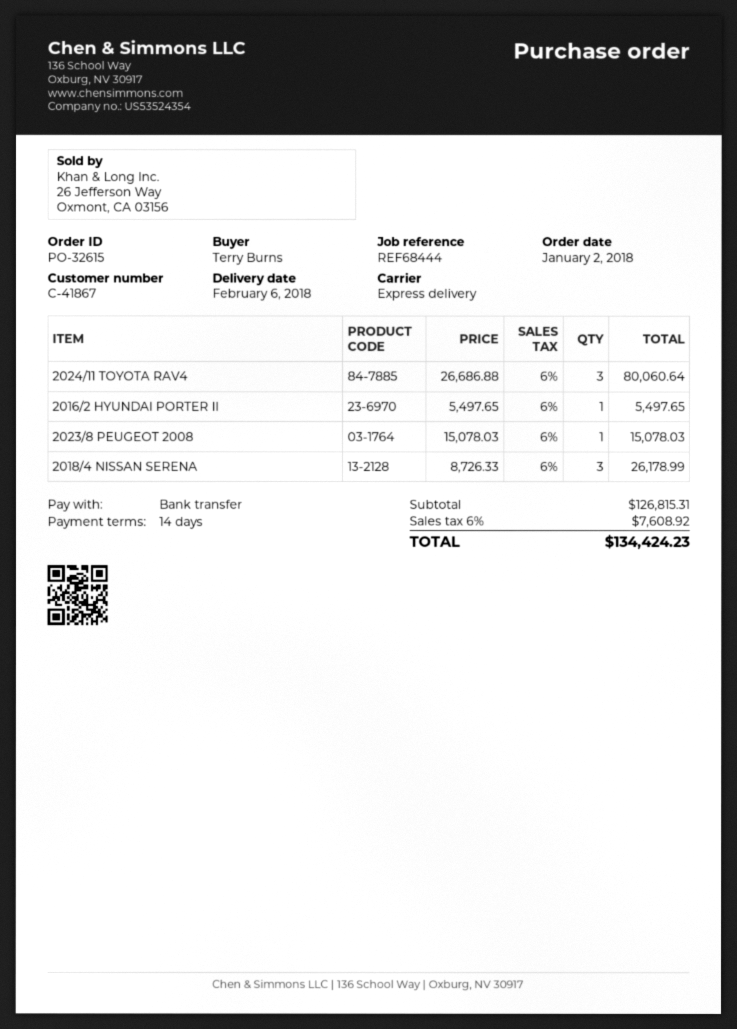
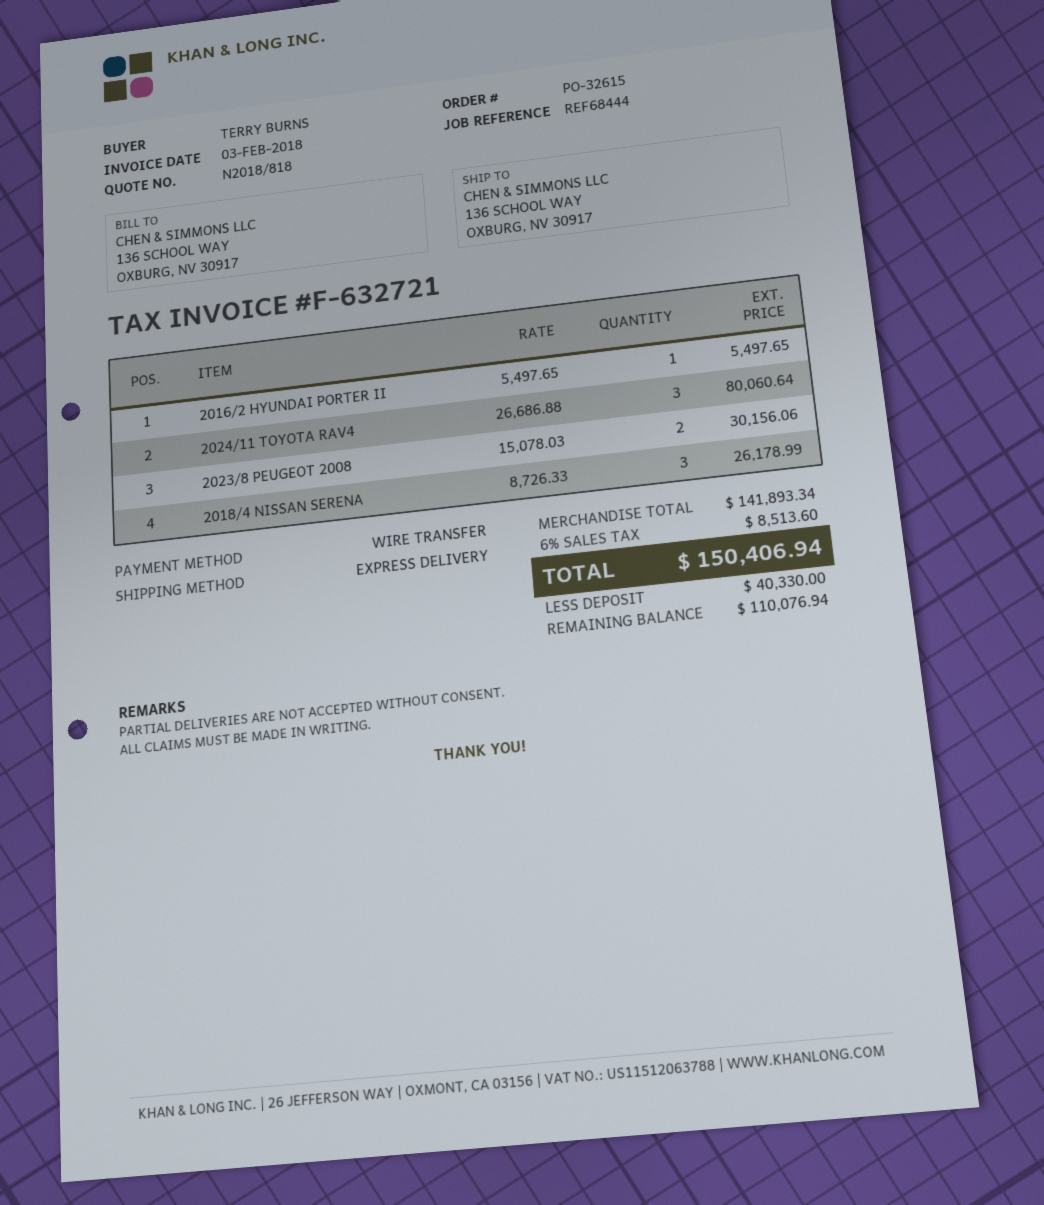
2023/8 PEUGEOT 2008: 1 x 15078.03 = 15078.03 -> 2 x 15078.03 = 30156.06
subtotal: 126815.31 -> 141893.34
tax: 6% = 7608.92 -> 6% = 8513.60
total: 134424.23 -> 150406.94

